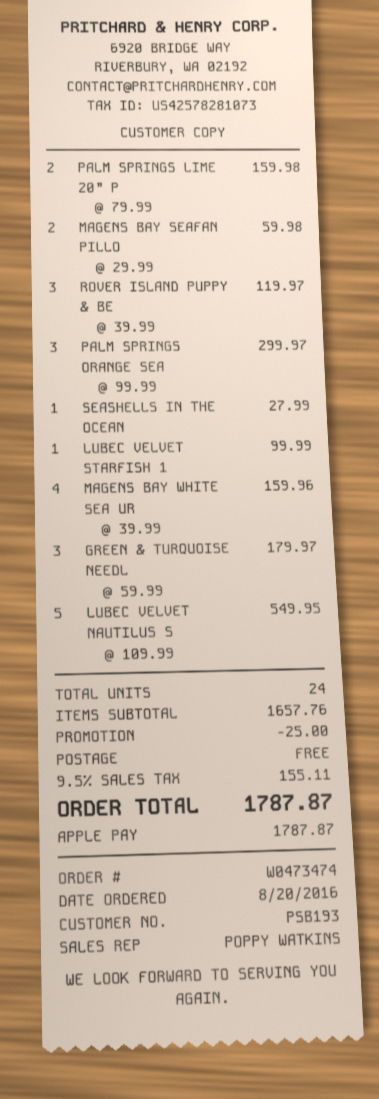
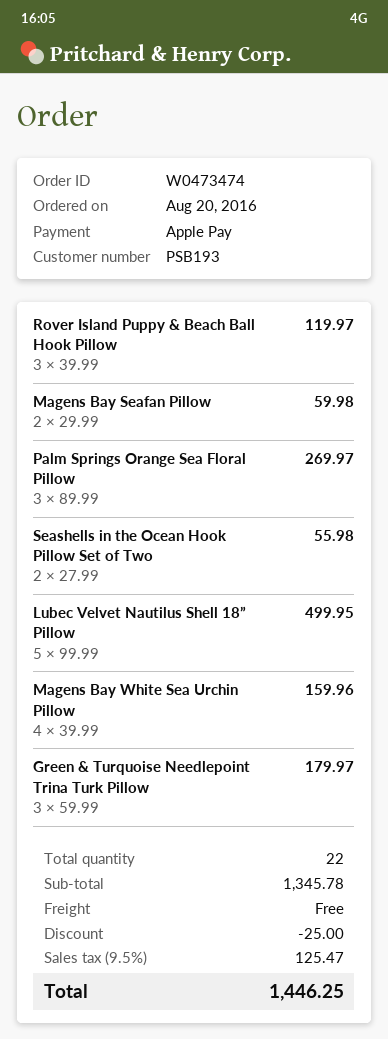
PALM SPRINGS LIME 20” P: 2 x 79.99 = 159.98 -> none
PALM SPRINGS ORANGE SEA: 3 x 99.99 = 299.97 -> 3 x 89.99 = 269.97
SEASHELLS IN THE OCEAN: 1 x 27.99 = 27.99 -> 2 x 27.99 = 55.98
LUBEC VELVET STARFISH 1: 1 x 99.99 = 99.99 -> none
LUBEC VELVET NAUTILUS S: 5 x 109.99 = 549.95 -> 5 x 99.99 = 499.95
total quantity: 24 -> 22
subtotal: 1657.76 -> 1345.78
tax: 9.5% = 155.11 -> 9.5% = 125.47
total: 1787.87 -> 1446.25

